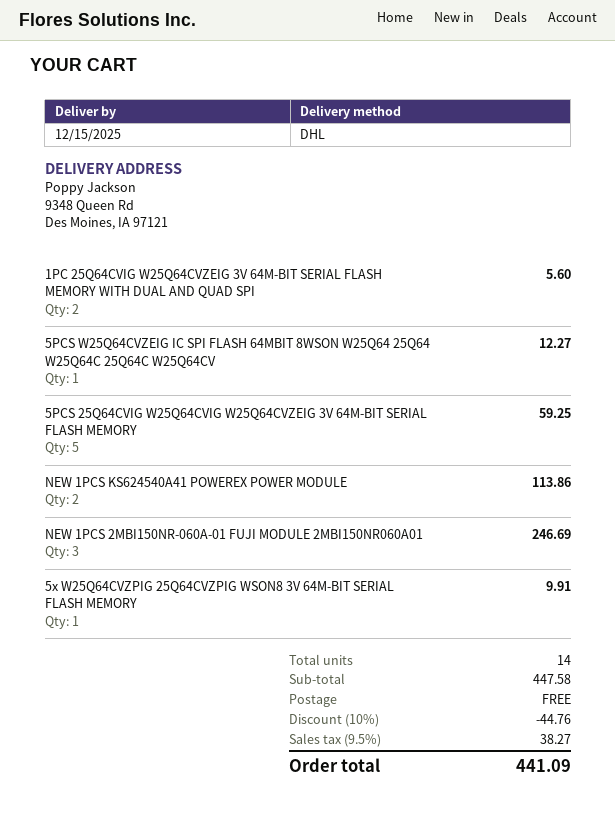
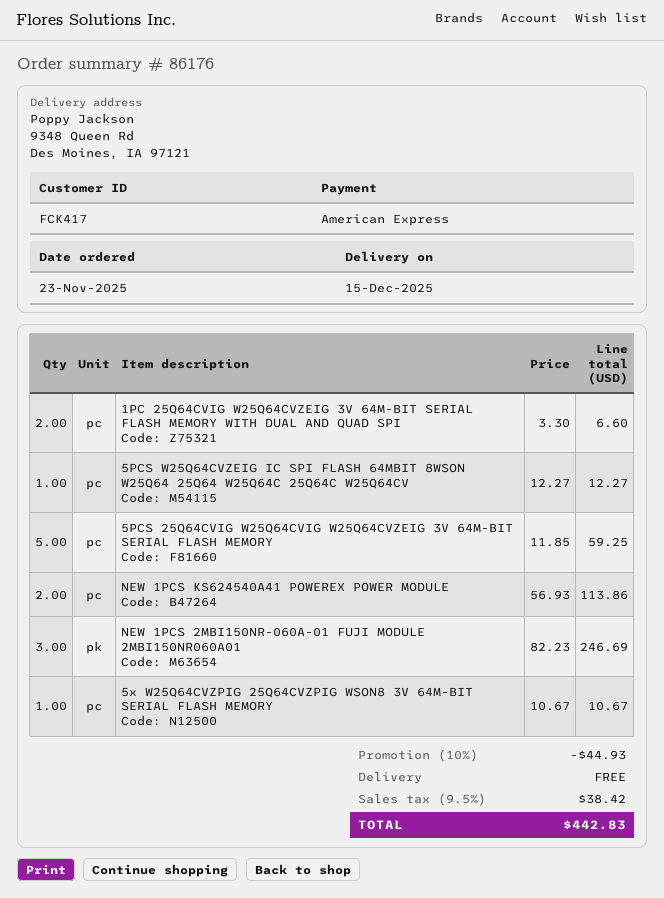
1PC 25Q64CVIG W25Q64CVZEIG 3V 64M-BIT SERIAL FLASH MEMORY WITH DUAL AND QUAD SPI: 2 for 5.60 -> 2 for 6.60
5x W25Q64CVZPIG 25Q64CVZPIG WSON8 3V 64M-BIT SERIAL FLASH MEMORY: 1 for 9.91 -> 1 for 10.67
discount: 10% = 44.76 -> 10% = 44.93
tax: 9.5% = 38.27 -> 9.5% = 38.42
total: 441.09 -> 442.83

